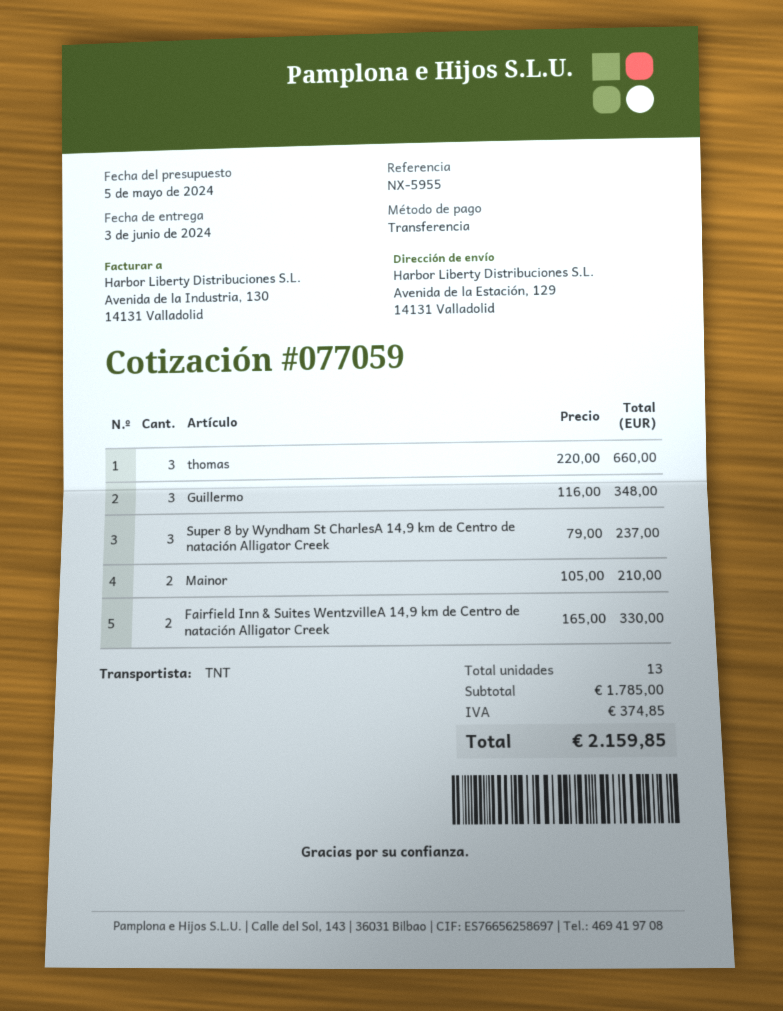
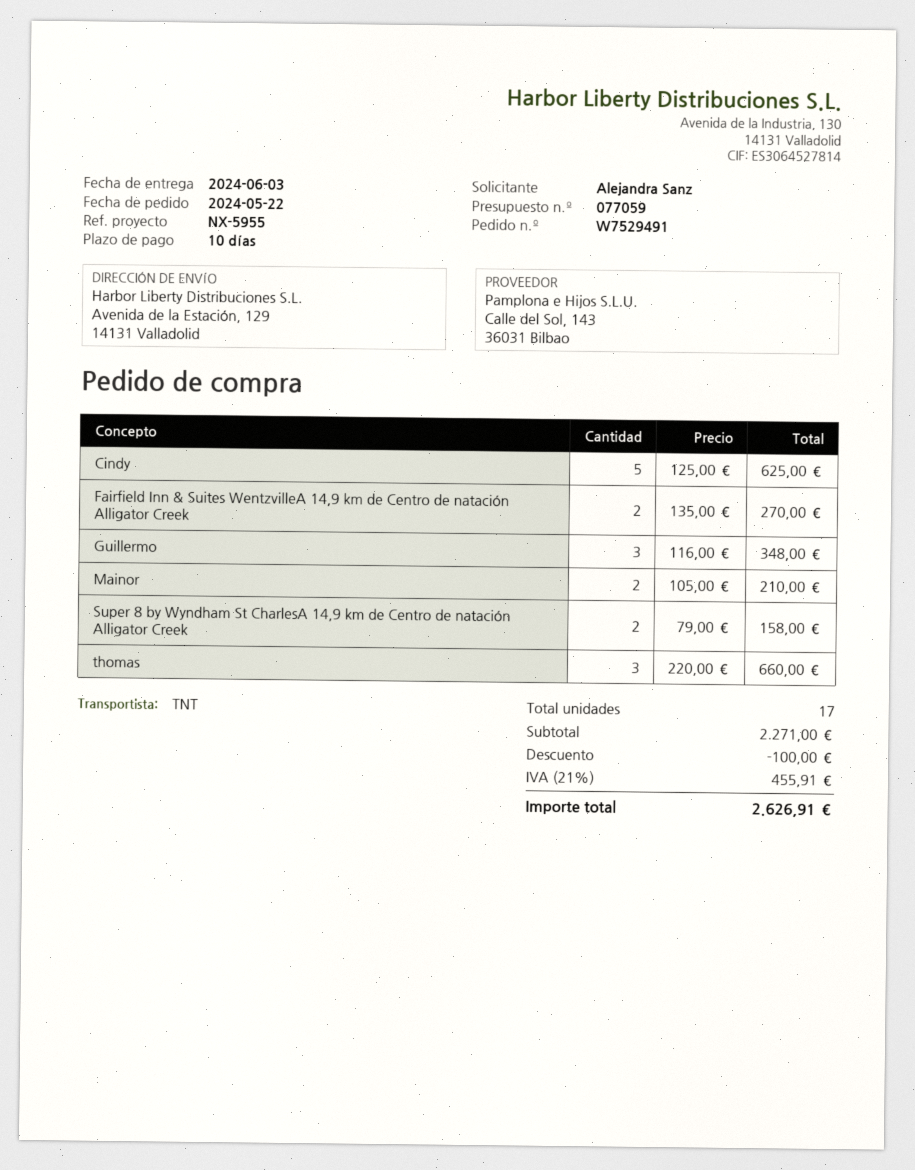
Super 8 by Wyndham St CharlesA 14,9 km de Centro de natación Alligator Creek: 3 x 79.00 = 237.00 -> 2 x 79.00 = 158.00
Fairfield Inn & Suites WentzvilleA 14,9 km de Centro de natación Alligator Creek: 2 x 165.00 = 330.00 -> 2 x 135.00 = 270.00
Cindy: none -> 5 x 125.00 = 625.00
total quantity: 13 -> 17
subtotal: 1785.00 -> 2271.00
discount: none -> 100.00
tax: 374.85 -> 455.91
total: 2159.85 -> 2626.91

